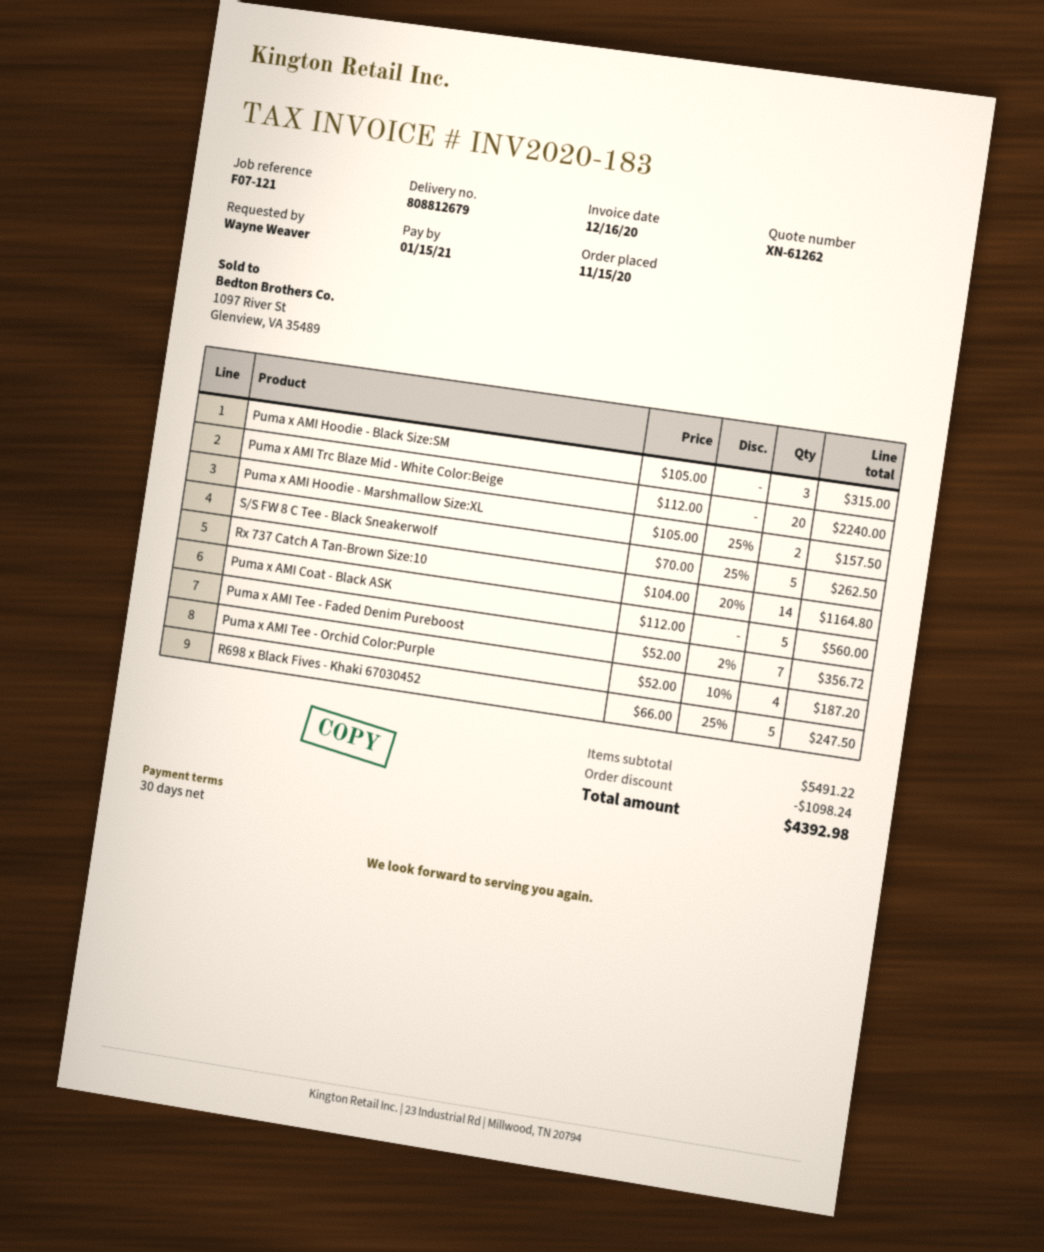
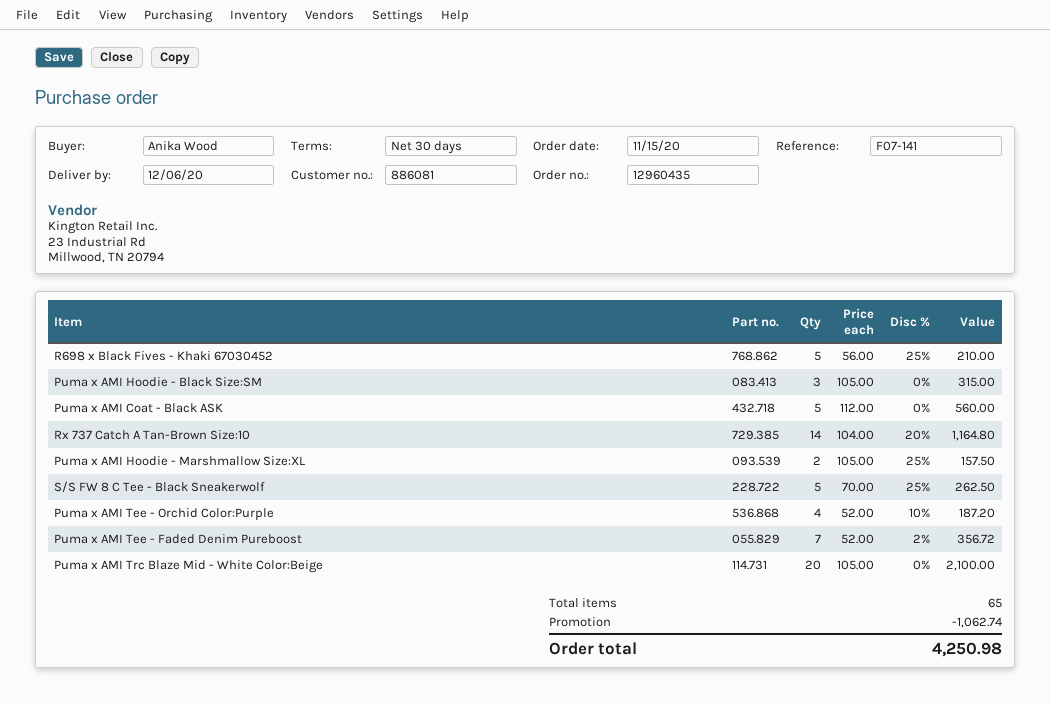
reference: F07-121 -> F07-141
ordered by: Wayne Weaver -> Anika Wood
Puma x AMI Trc Blaze Mid - White Color:Beige: 20 x 112.00 = 2240.00 -> 20 x 105.00 = 2100.00
R698 x Black Fives - Khaki 67030452: 5 x 66.00 - 25% = 247.50 -> 5 x 56.00 - 25% = 210.00
discount: 1098.24 -> 1062.74
total: 4392.98 -> 4250.98

